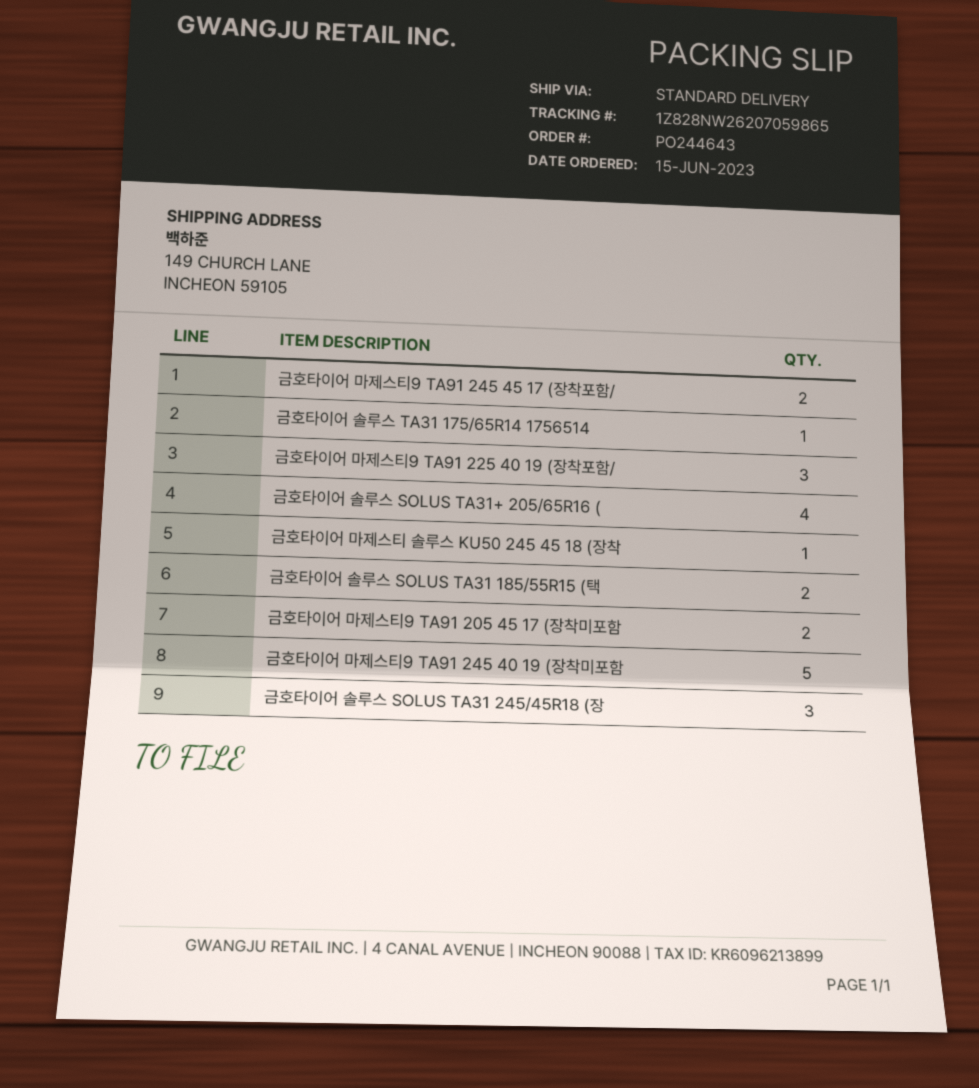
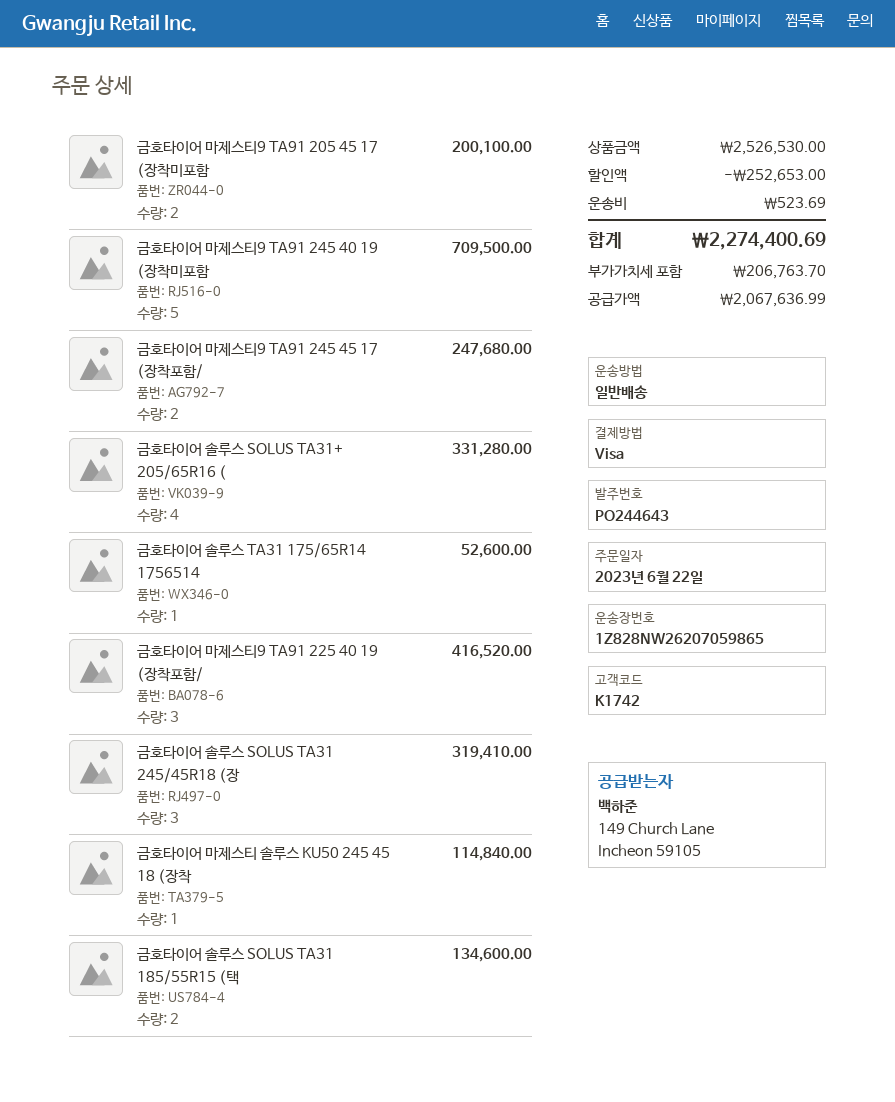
order date: 2023-06-15 -> 2023-06-22

